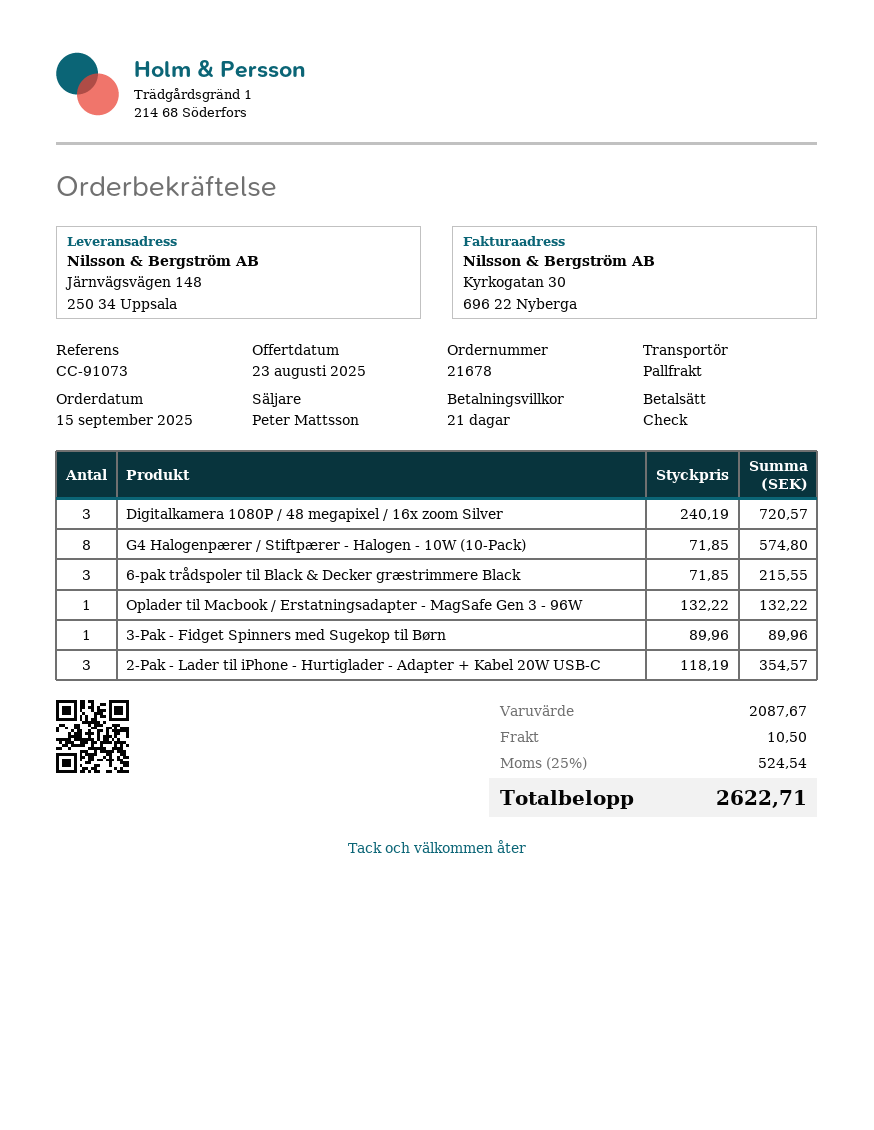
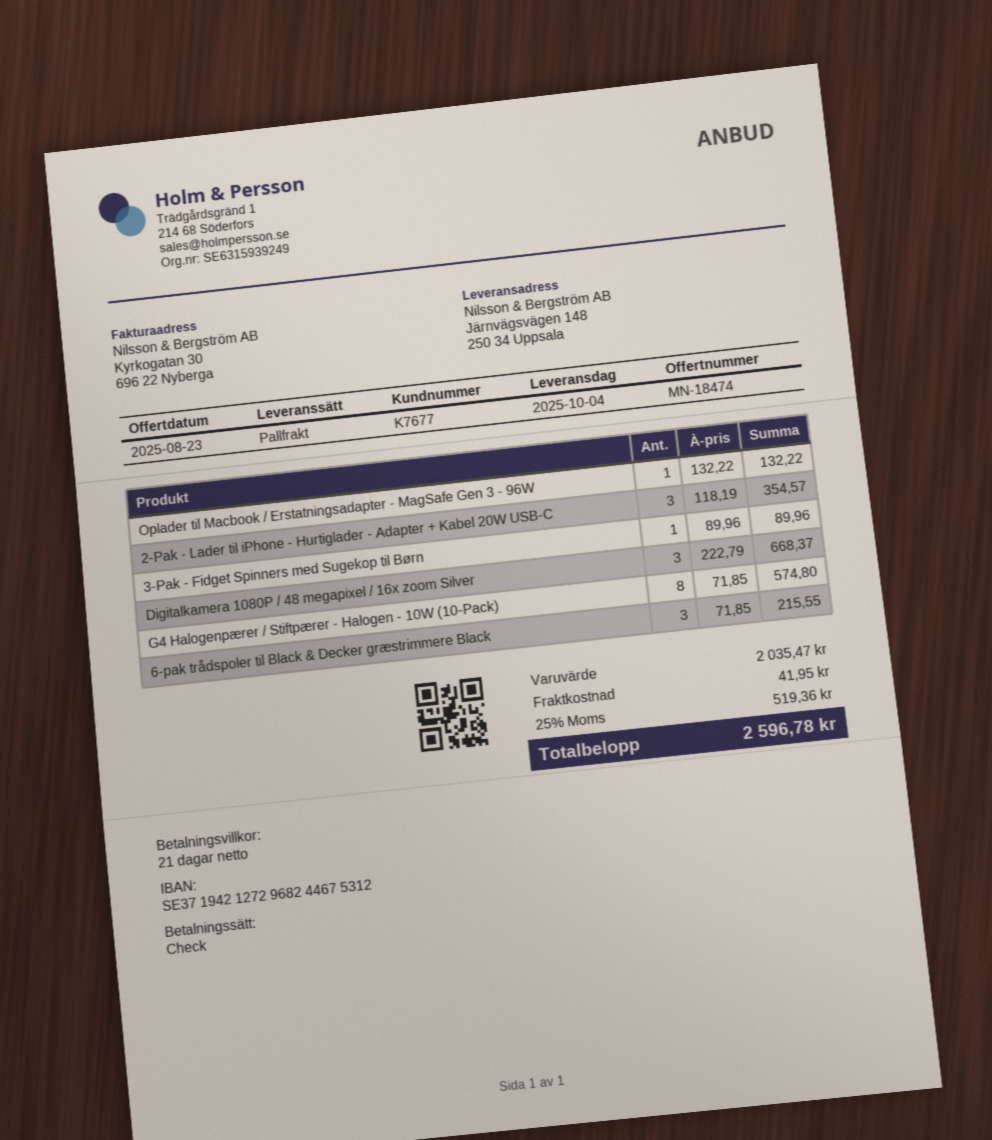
Digitalkamera 1080P / 48 megapixel / 16x zoom Silver: 3 x 240.19 = 720.57 -> 3 x 222.79 = 668.37
subtotal: 2087.67 -> 2035.47
shipping: 10.50 -> 41.95
tax: 25% = 524.54 -> 25% = 519.36
total: 2622.71 -> 2596.78

